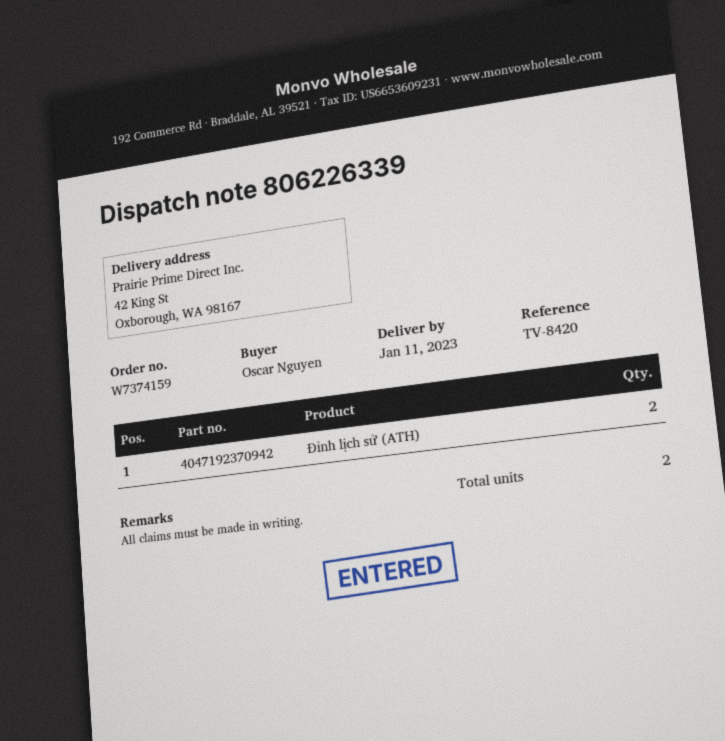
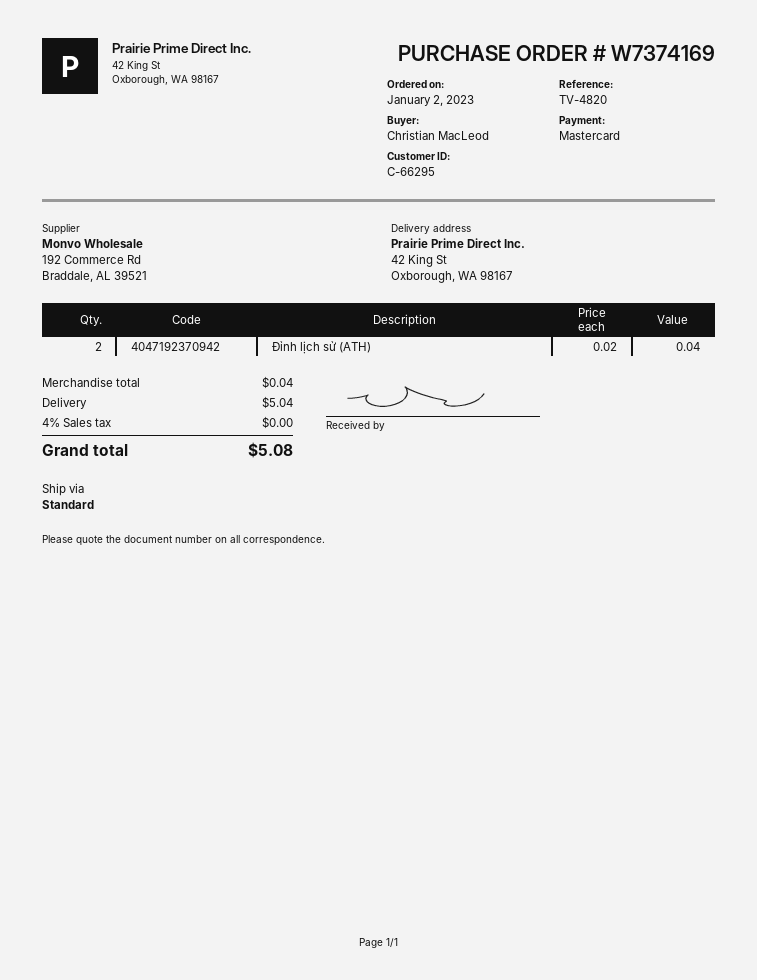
order number: W7374159 -> W7374169
reference: TV-8420 -> TV-4820
ordered by: Oscar Nguyen -> Christian MacLeod

